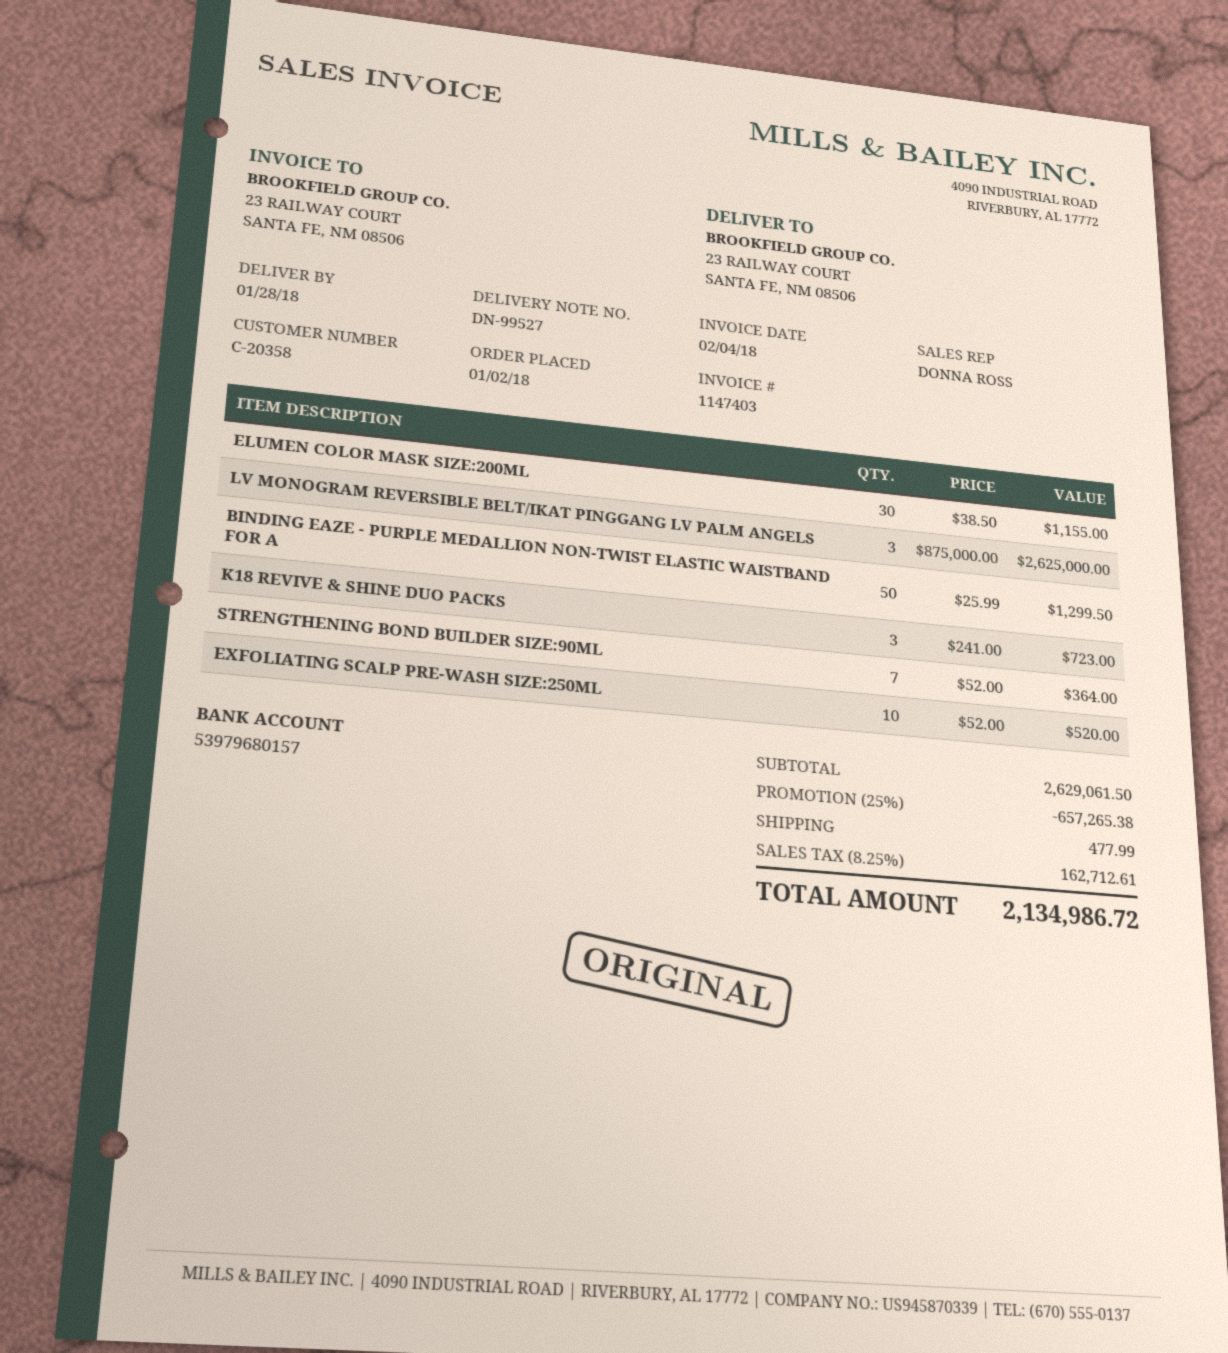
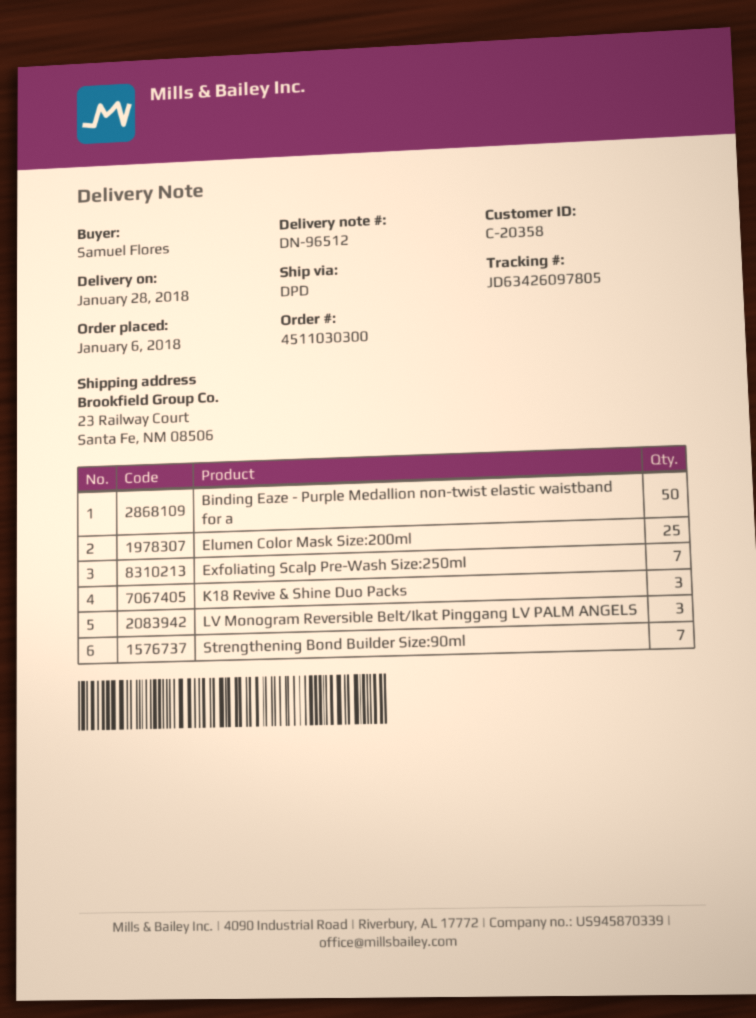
order date: 2018-01-02 -> 2018-01-06
delivery note number: DN-99527 -> DN-96512
ELUMEN COLOR MASK SIZE:200ML: 30 -> 25
EXFOLIATING SCALP PRE-WASH SIZE:250ML: 10 -> 7

